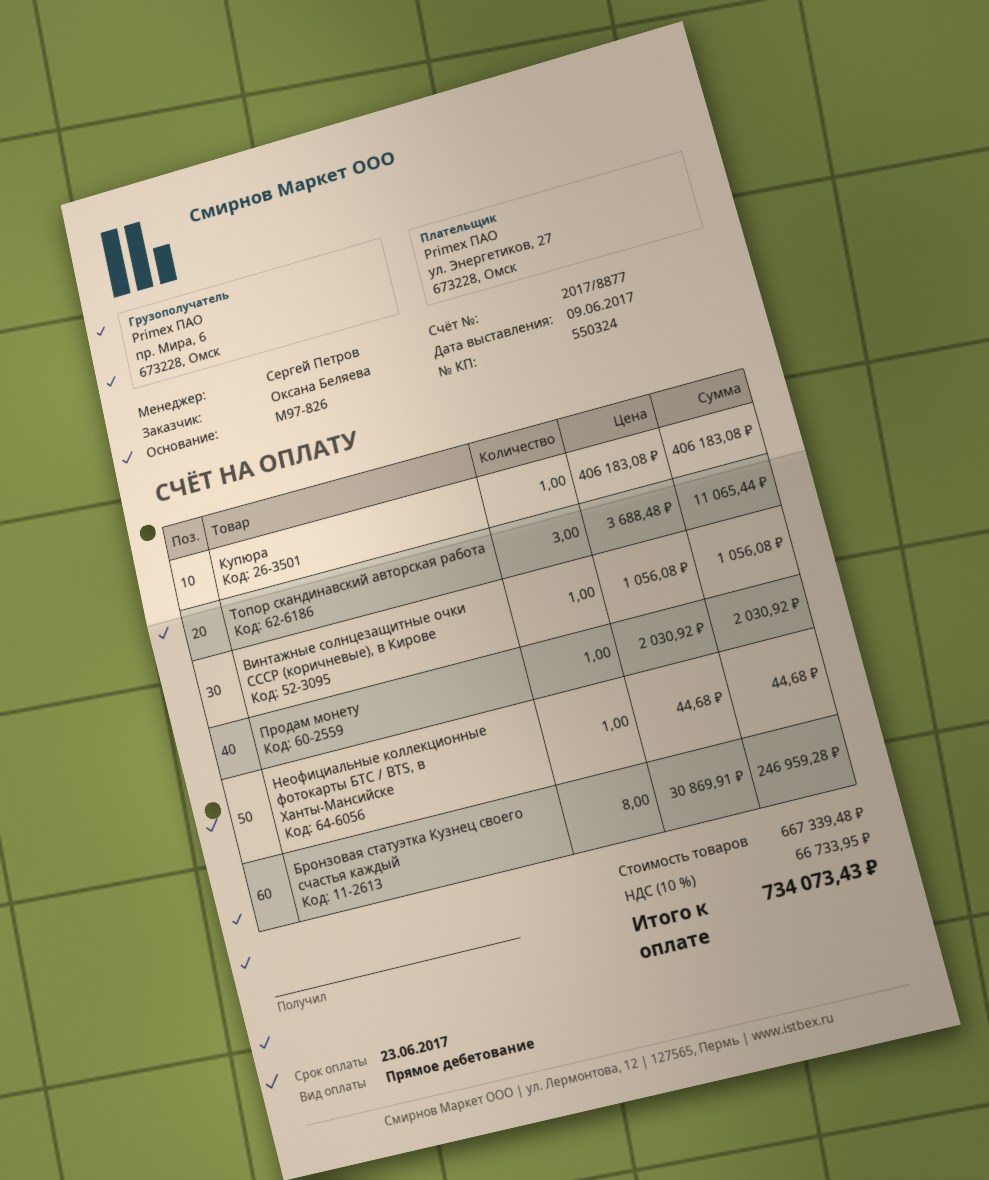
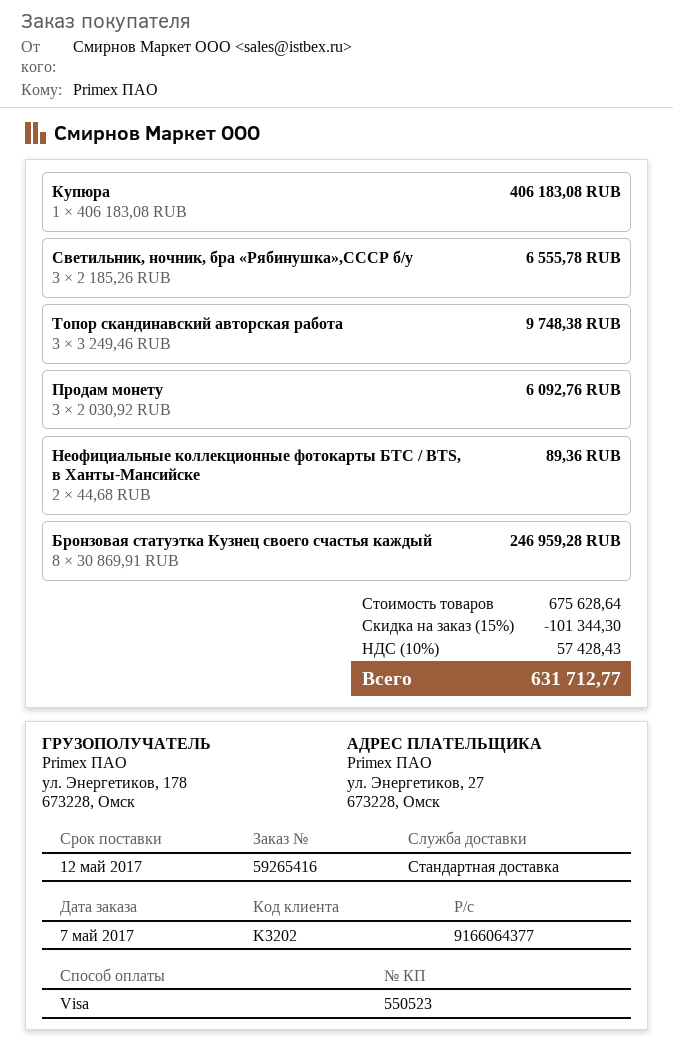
quote number: 550324 -> 550523
payment method: direct debit -> Visa
ship to: пр. Мира, 6, 673228, Омск -> ул. Энергетиков, 178, 673228, Омск
Топор скандинавский авторская работа: 3 x 3688.48 = 11065.44 -> 3 x 3249.46 = 9748.38
Винтажные солнцезащитные очки СССР (коричневые), в Кирове: 1 x 1056.08 = 1056.08 -> none
Продам монету: 1 x 2030.92 = 2030.92 -> 3 x 2030.92 = 6092.76
Неофициальные коллекционные фотокарты БТС / BTS, в Ханты-Мансийске: 1 x 44.68 = 44.68 -> 2 x 44.68 = 89.36
Светильник, ночник, бра «Рябинушка»,СССР б/у: none -> 3 x 2185.26 = 6555.78
subtotal: 667339.48 -> 675628.64
discount: none -> 15% = 101344.30
tax: 10% = 66733.95 -> 10% = 57428.43
total: 734073.43 -> 631712.77

